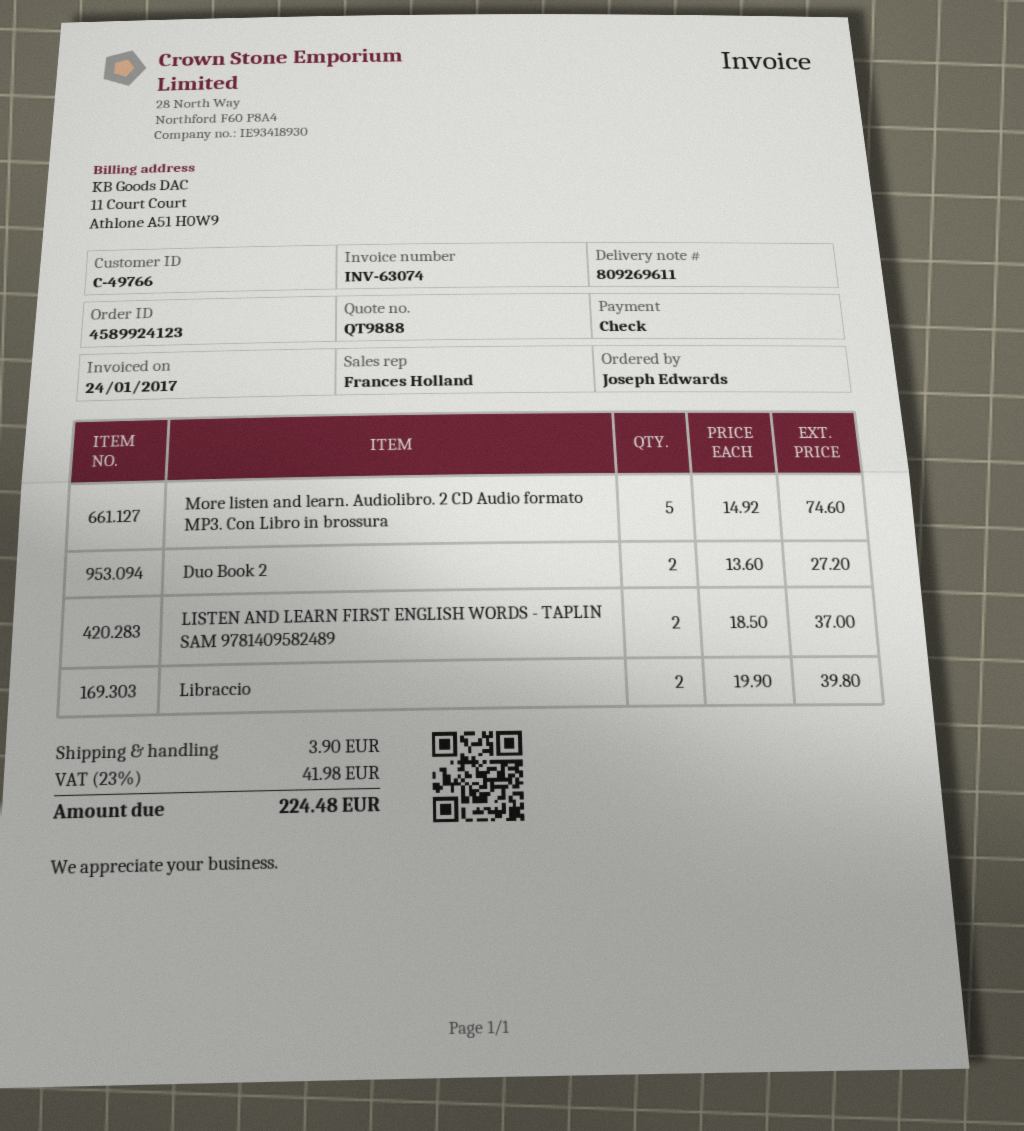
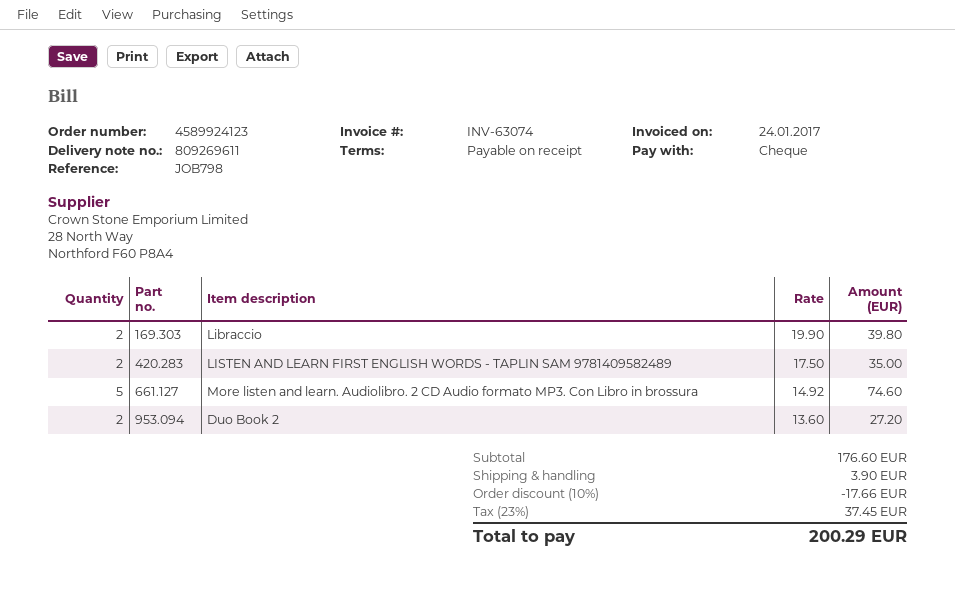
LISTEN AND LEARN FIRST ENGLISH WORDS - TAPLIN SAM 9781409582489: 2 x 18.50 = 37.00 -> 2 x 17.50 = 35.00
discount: none -> 10% = 17.66
tax: 23% = 41.98 -> 23% = 37.45
total: 224.48 -> 200.29

